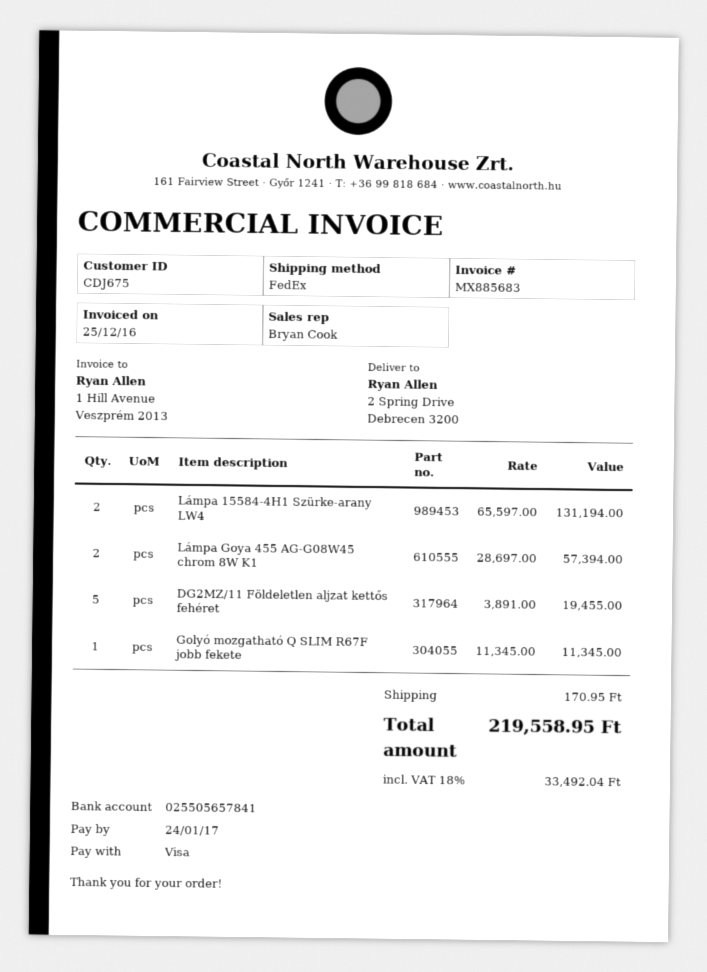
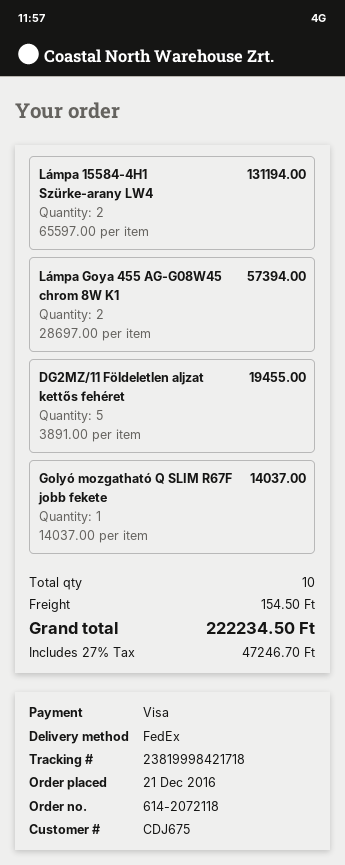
Golyó mozgatható Q SLIM R67F jobb fekete: 1 x 11345.00 = 11345.00 -> 1 x 14037.00 = 14037.00
shipping: 170.95 -> 154.50
tax: 18% = 33492.04 -> 27% = 47246.70
total: 219558.95 -> 222234.50

